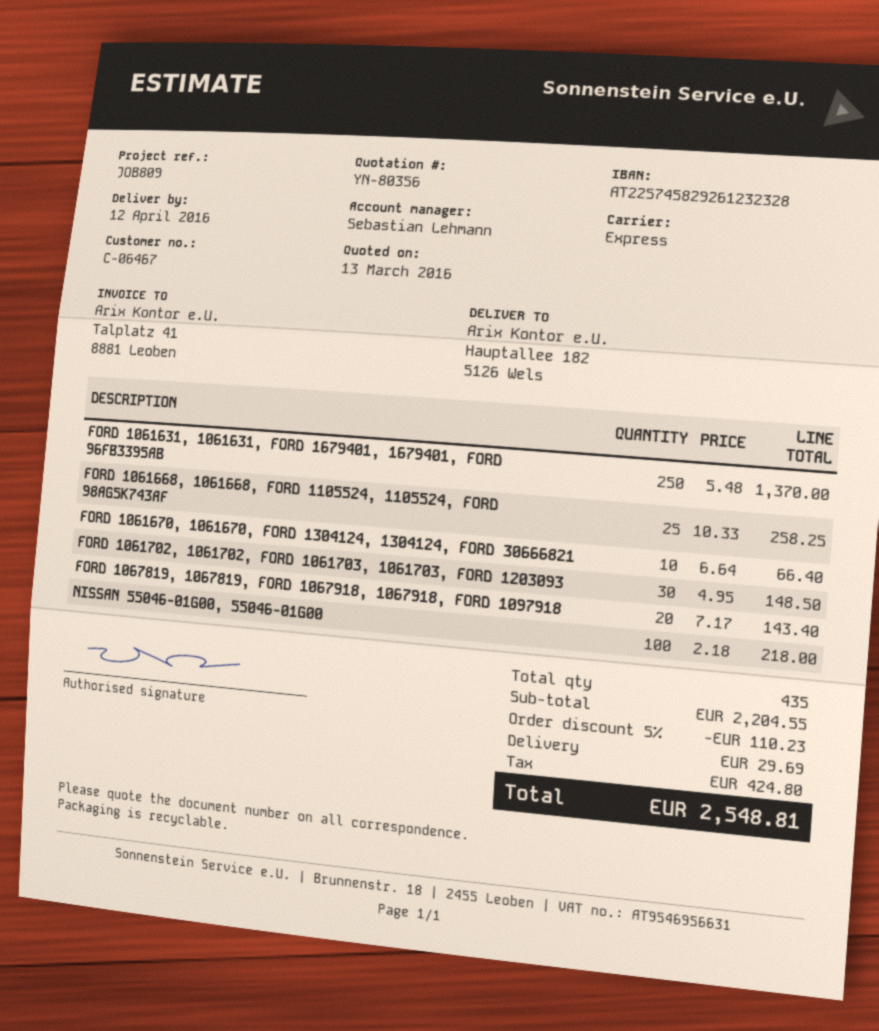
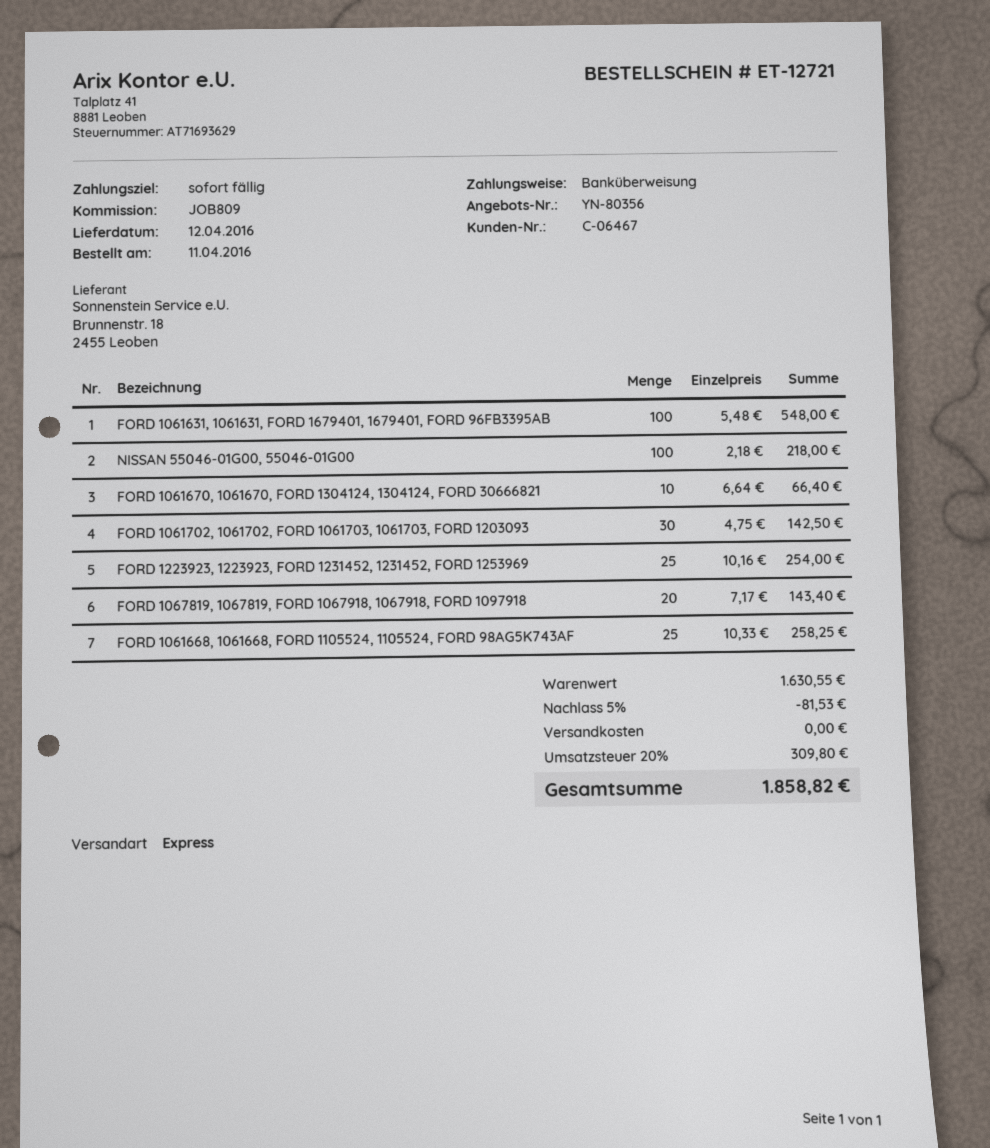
FORD 1061631, 1061631, FORD 1679401, 1679401, FORD 96FB3395AB: 250 x 5.48 = 1370.00 -> 100 x 5.48 = 548.00
FORD 1061702, 1061702, FORD 1061703, 1061703, FORD 1203093: 30 x 4.95 = 148.50 -> 30 x 4.75 = 142.50
FORD 1223923, 1223923, FORD 1231452, 1231452, FORD 1253969: none -> 25 x 10.16 = 254.00
subtotal: 2204.55 -> 1630.55
discount: 5% = 110.23 -> 5% = 81.53
shipping: 29.69 -> 0.00
tax: 424.80 -> 309.80
total: 2548.81 -> 1858.82

